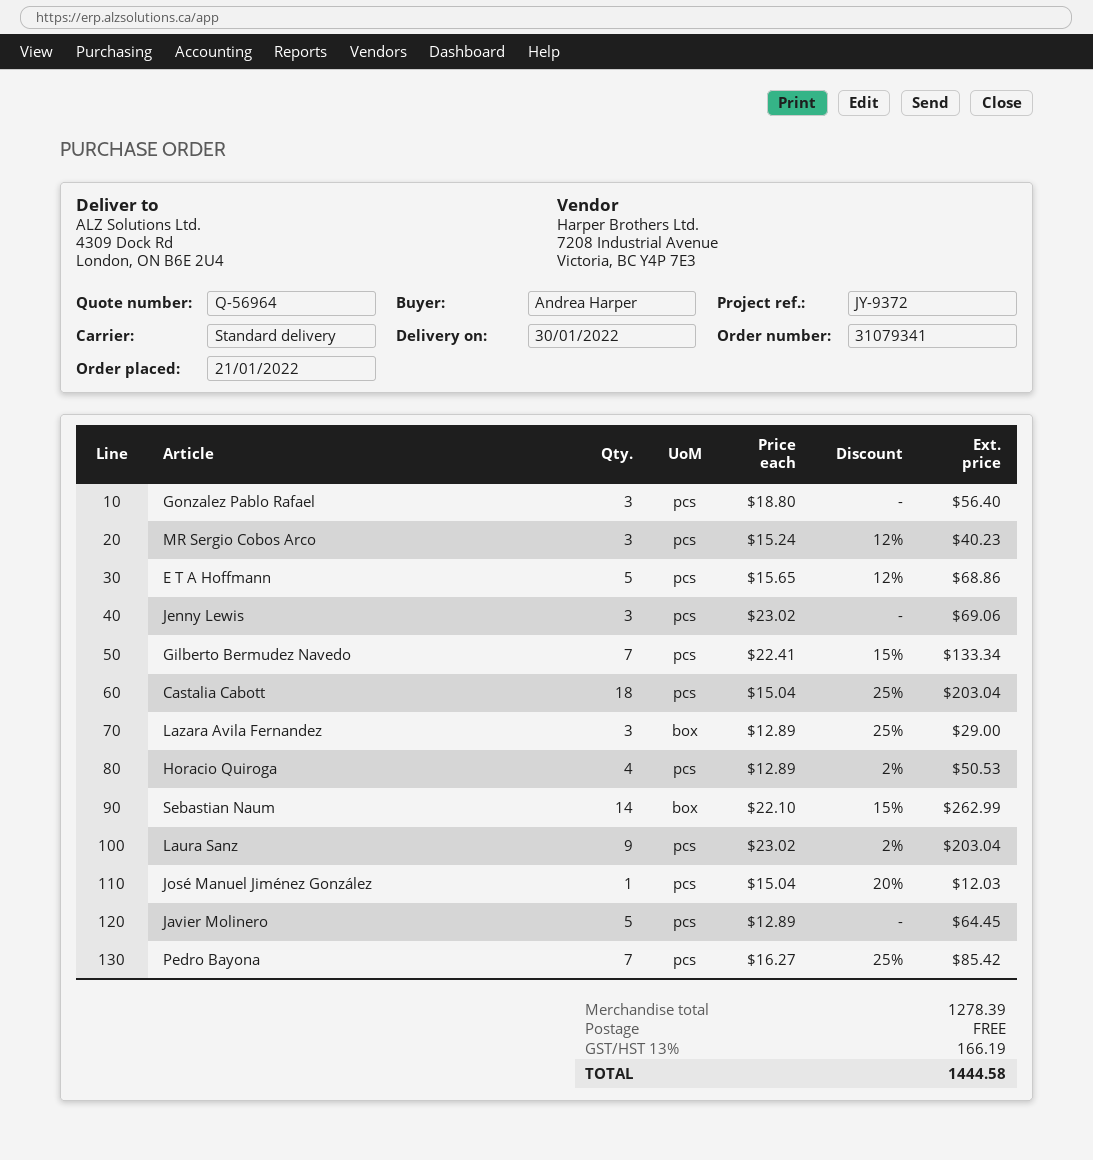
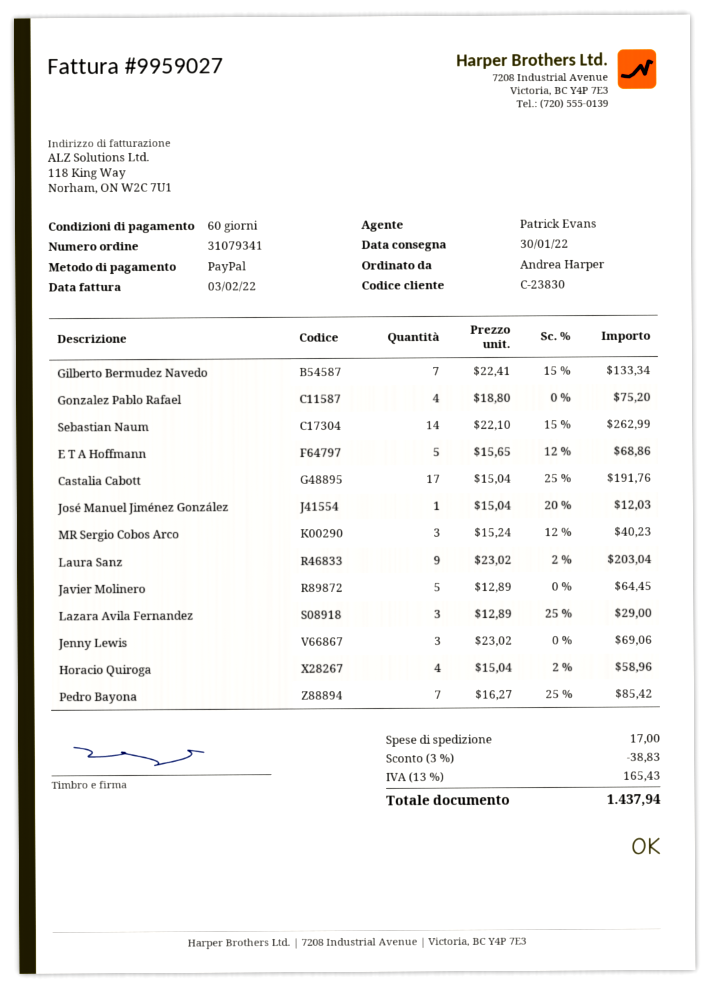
Gonzalez Pablo Rafael: 3 x 18.80 = 56.40 -> 4 x 18.80 = 75.20
Castalia Cabott: 18 x 15.04 - 25% = 203.04 -> 17 x 15.04 - 25% = 191.76
Horacio Quiroga: 4 x 12.89 - 2% = 50.53 -> 4 x 15.04 - 2% = 58.96
discount: none -> 3% = 38.83
shipping: 0.00 -> 17.00
tax: 13% = 166.19 -> 13% = 165.43
total: 1444.58 -> 1437.94

